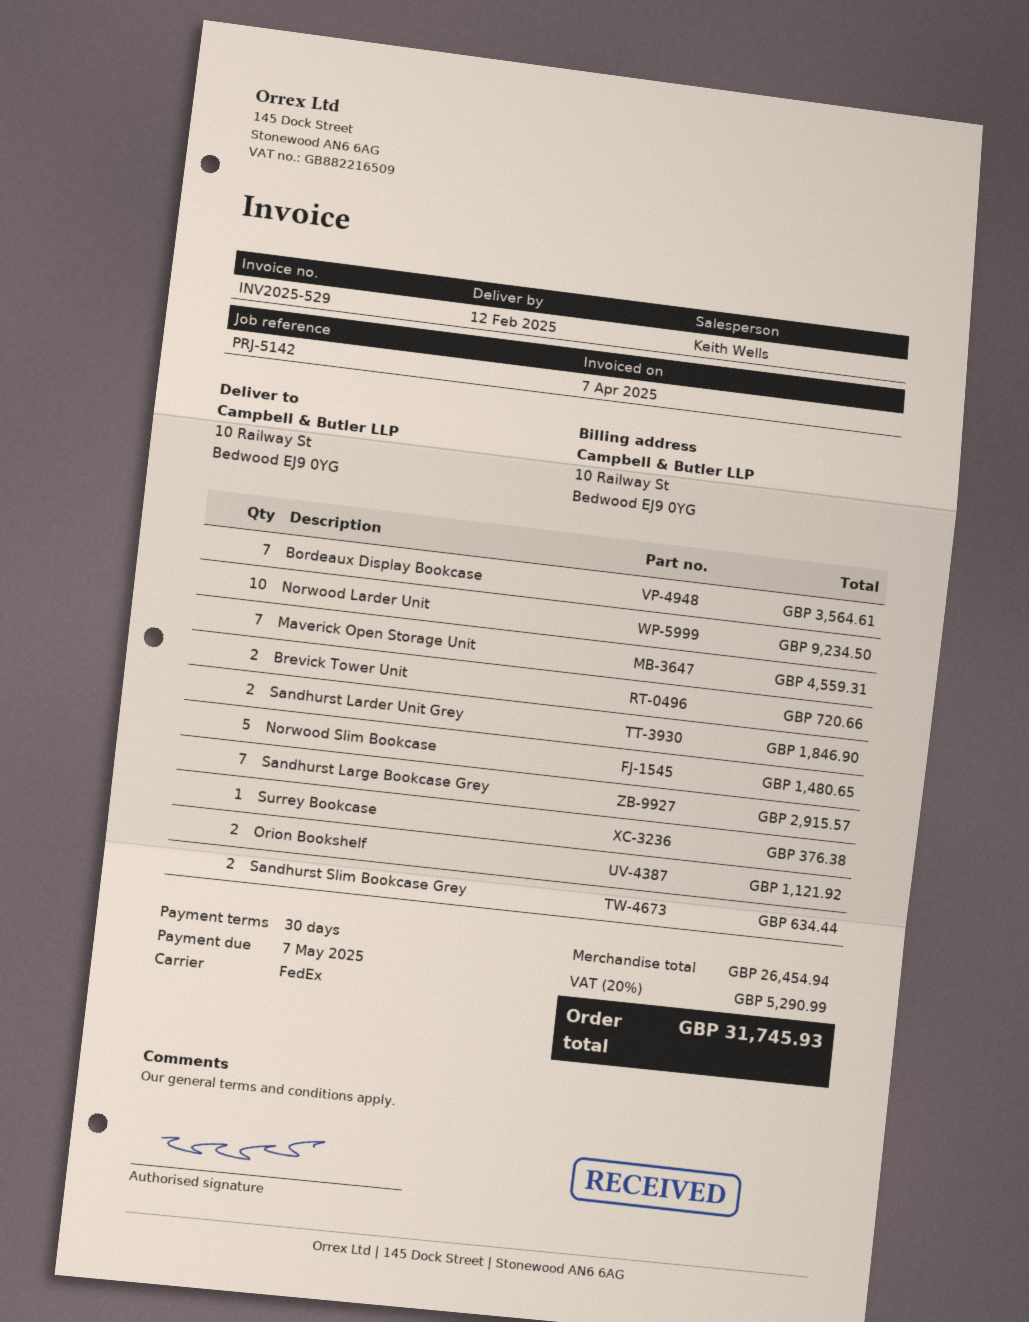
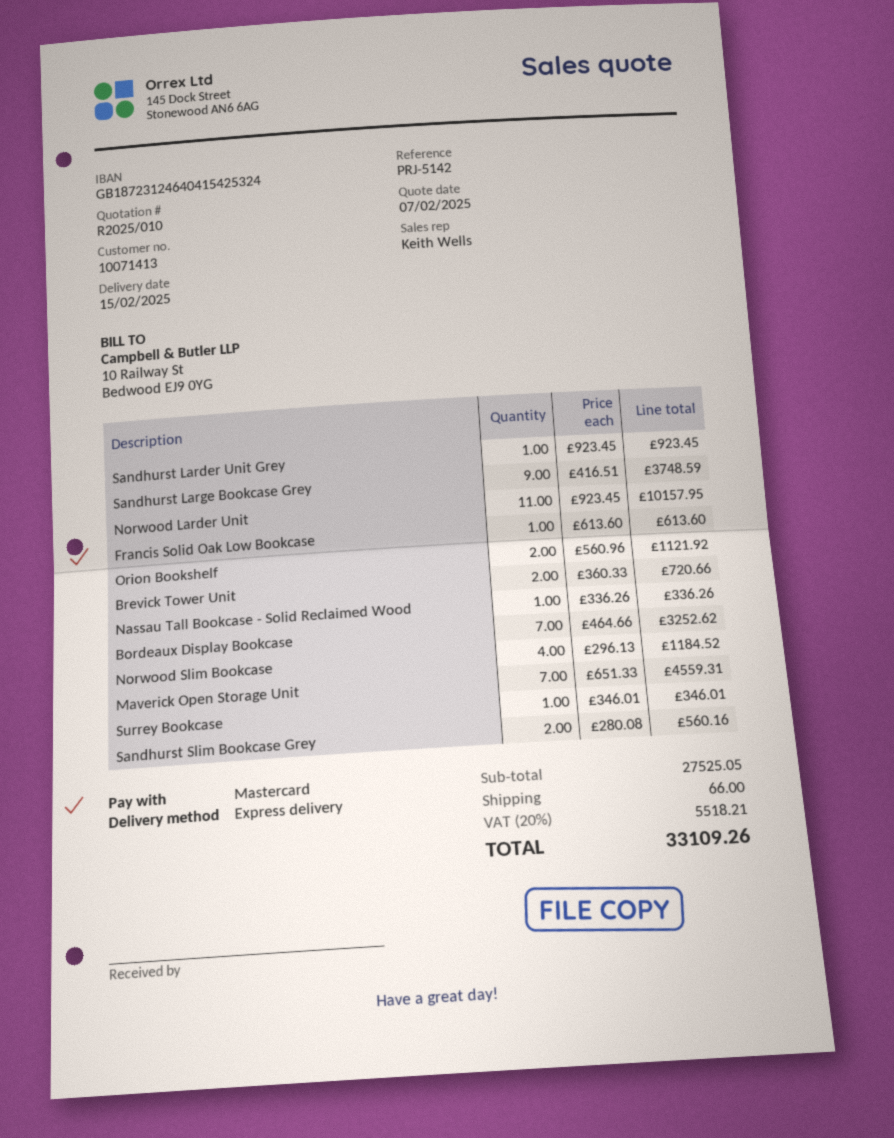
delivery date: 2025-02-12 -> 2025-02-15
shipping method: FedEx -> express
Bordeaux Display Bookcase: 7 for 3564.61 -> 7 for 3252.62
Norwood Larder Unit: 10 for 9234.50 -> 11 for 10157.95
Sandhurst Larder Unit Grey: 2 for 1846.90 -> 1 for 923.45
Norwood Slim Bookcase: 5 for 1480.65 -> 4 for 1184.52
Sandhurst Large Bookcase Grey: 7 for 2915.57 -> 9 for 3748.59
Surrey Bookcase: 1 for 376.38 -> 1 for 346.01
Sandhurst Slim Bookcase Grey: 2 for 634.44 -> 2 for 560.16
Francis Solid Oak Low Bookcase: none -> 1 for 613.60
Nassau Tall Bookcase - Solid Reclaimed Wood: none -> 1 for 336.26
subtotal: 26454.94 -> 27525.05
shipping: none -> 66.00
tax: 20% = 5290.99 -> 20% = 5518.21
total: 31745.93 -> 33109.26

